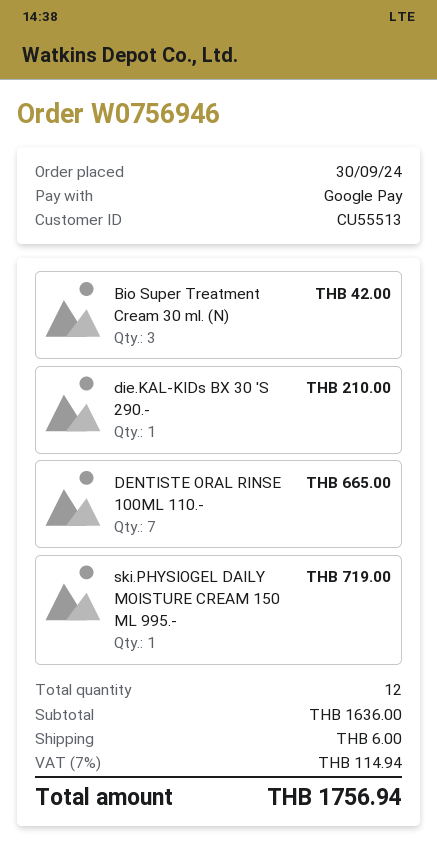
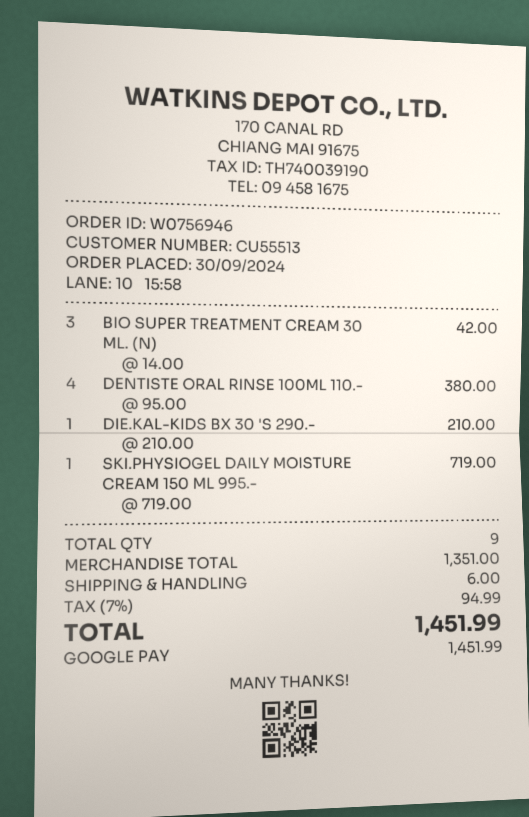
DENTISTE ORAL RINSE 100ML 110.-: 7 for 665.00 -> 4 for 380.00
total quantity: 12 -> 9
subtotal: 1636.00 -> 1351.00
tax: 7% = 114.94 -> 7% = 94.99
total: 1756.94 -> 1451.99

